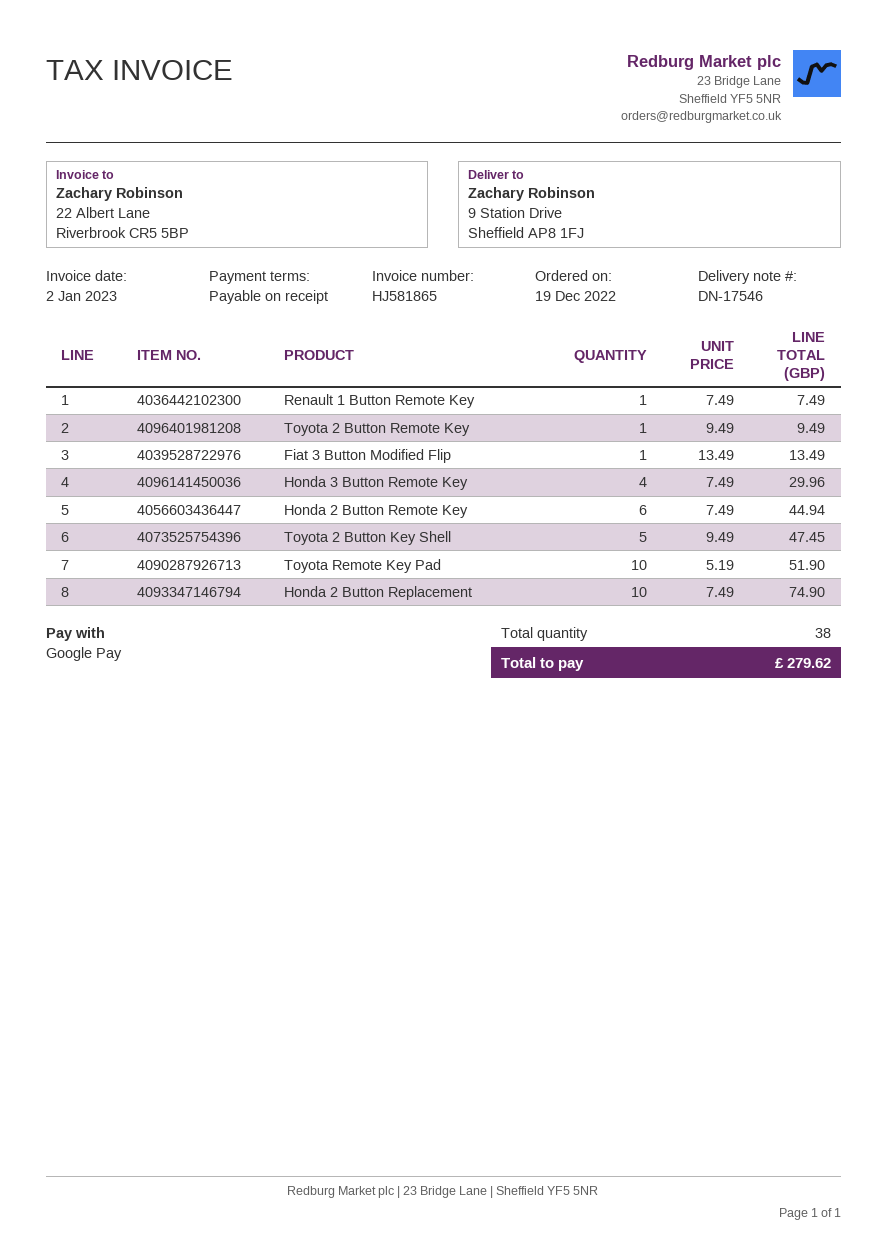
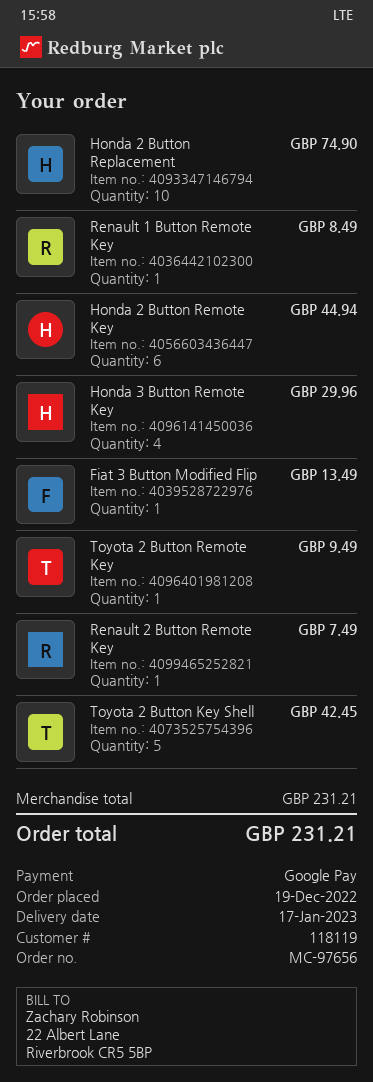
Renault 1 Button Remote Key: 1 for 7.49 -> 1 for 8.49
Toyota 2 Button Key Shell: 5 for 47.45 -> 5 for 42.45
Toyota Remote Key Pad: 10 for 51.90 -> none
Renault 2 Button Remote Key: none -> 1 for 7.49
total: 279.62 -> 231.21

